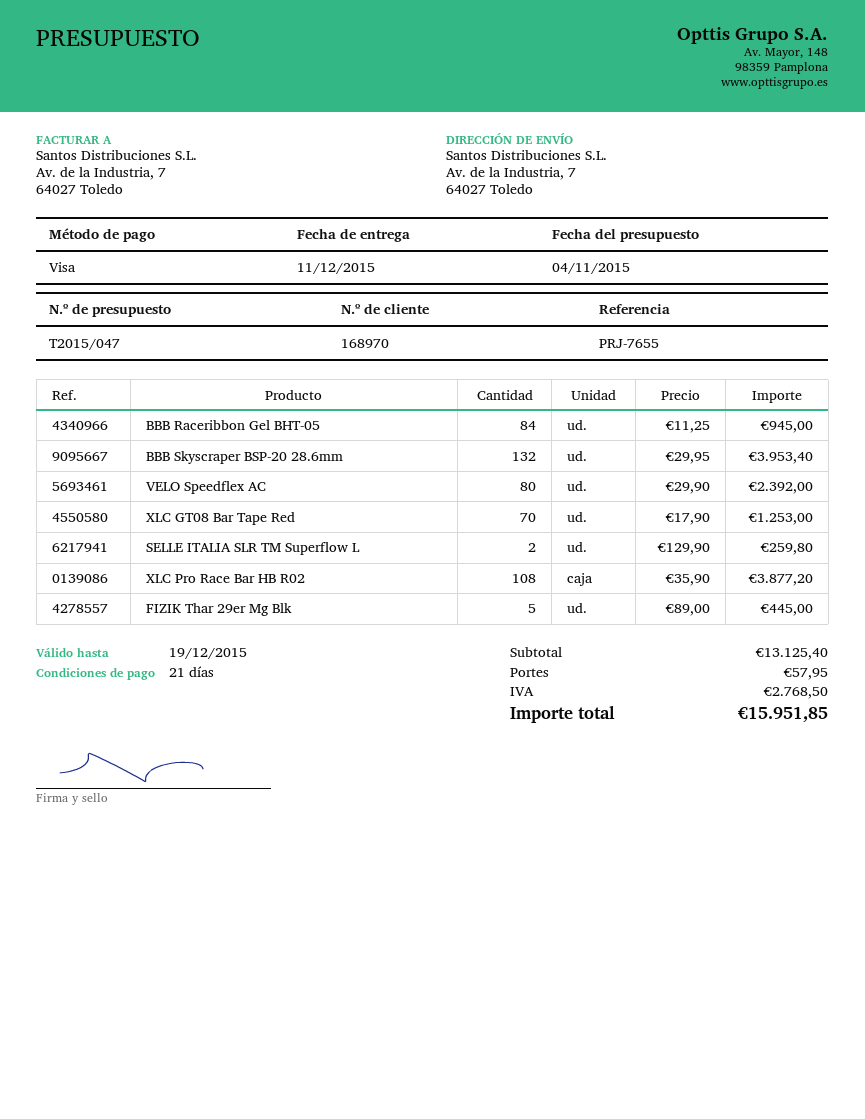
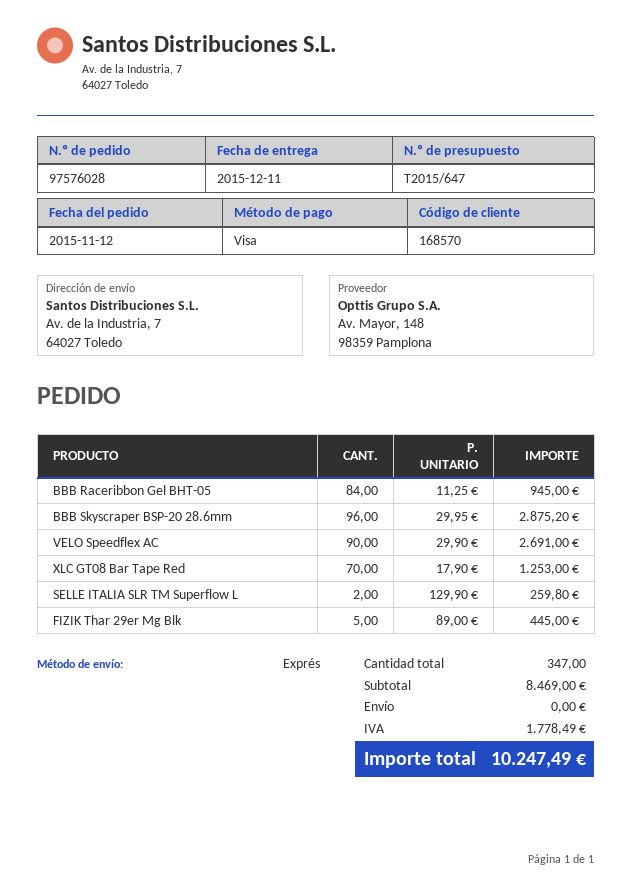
quote number: T2015/047 -> T2015/647
customer number: 168970 -> 168570
BBB Skyscraper BSP-20 28.6mm: 132 x 29.95 = 3953.40 -> 96 x 29.95 = 2875.20
VELO Speedflex AC: 80 x 29.90 = 2392.00 -> 90 x 29.90 = 2691.00
XLC Pro Race Bar HB R02: 108 x 35.90 = 3877.20 -> none
subtotal: 13125.40 -> 8469.00
shipping: 57.95 -> 0.00
tax: 2768.50 -> 1778.49
total: 15951.85 -> 10247.49

